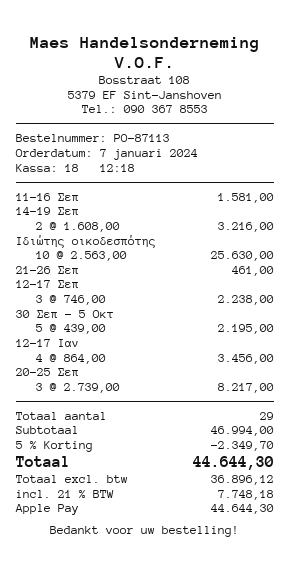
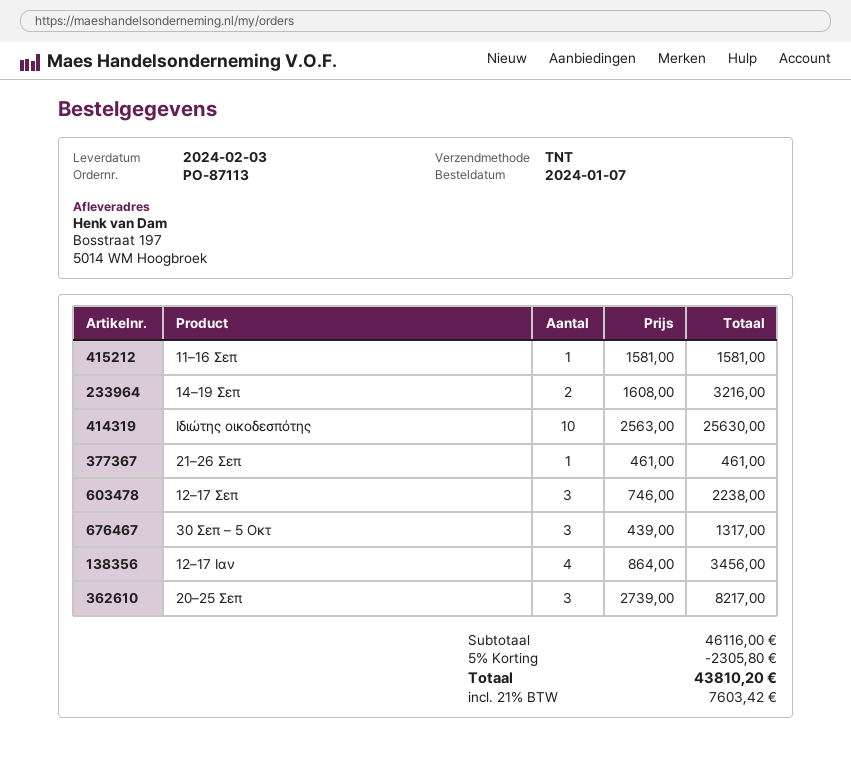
30 Σεπ – 5 Οκτ: 5 x 439.00 = 2195.00 -> 3 x 439.00 = 1317.00
subtotal: 46994.00 -> 46116.00
discount: 5% = 2349.70 -> 5% = 2305.80
tax: 21% = 7748.18 -> 21% = 7603.42
total: 44644.30 -> 43810.20

